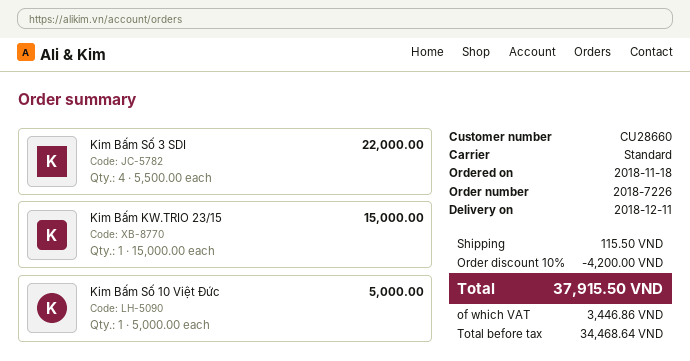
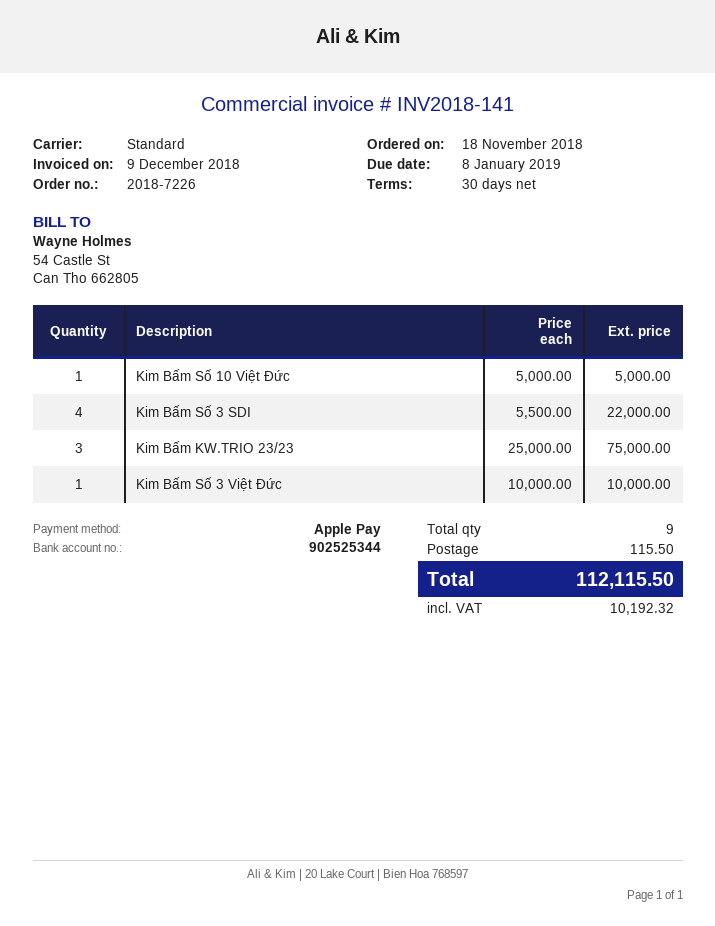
Kim Bấm KW.TRIO 23/15: 1 x 15000.00 = 15000.00 -> none
Kim Bấm KW.TRIO 23/23: none -> 3 x 25000.00 = 75000.00
Kim Bấm Số 3 Việt Đức: none -> 1 x 10000.00 = 10000.00
discount: 10% = 4200.00 -> none
tax: 3446.86 -> 10192.32
total: 37915.50 -> 112115.50

